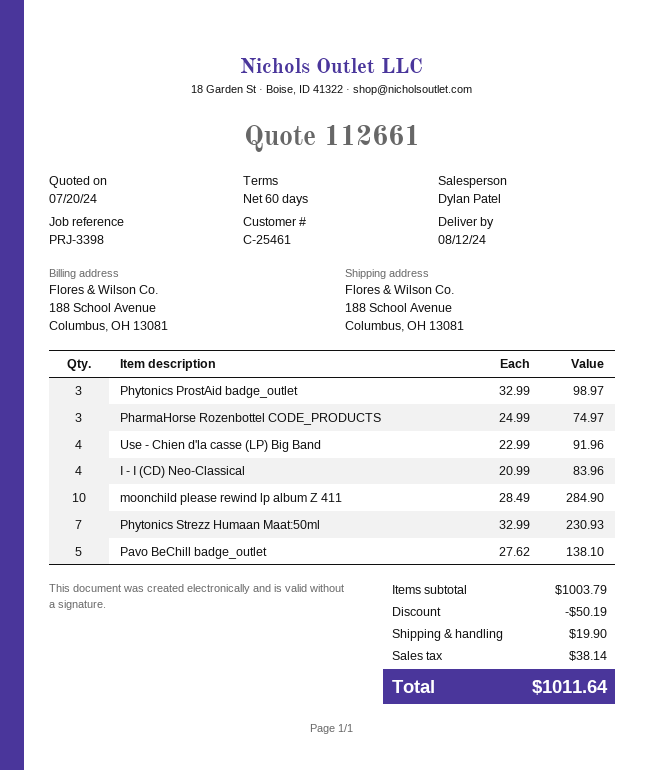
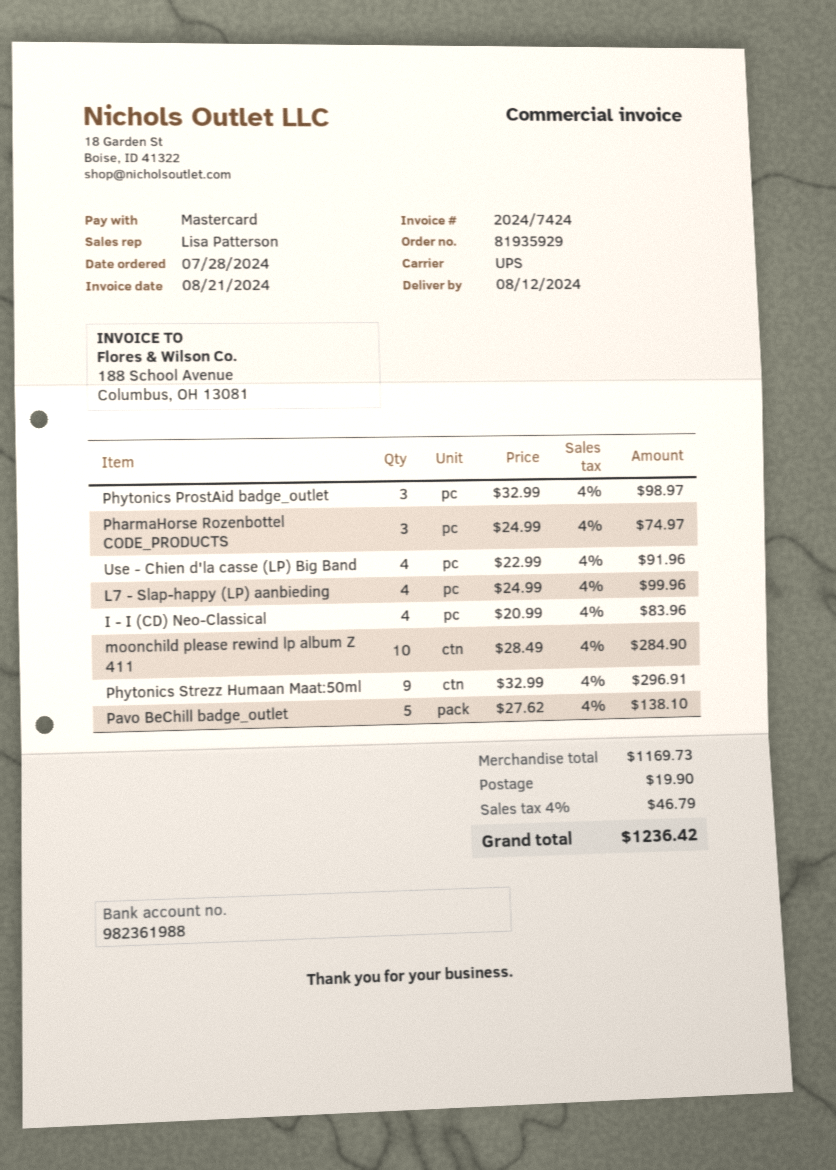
sales rep: Dylan Patel -> Lisa Patterson
Phytonics Strezz Humaan Maat:50ml: 7 x 32.99 = 230.93 -> 9 x 32.99 = 296.91
L7 - Slap-happy (LP) aanbieding: none -> 4 x 24.99 = 99.96
subtotal: 1003.79 -> 1169.73
discount: 50.19 -> none
tax: 38.14 -> 46.79
total: 1011.64 -> 1236.42

